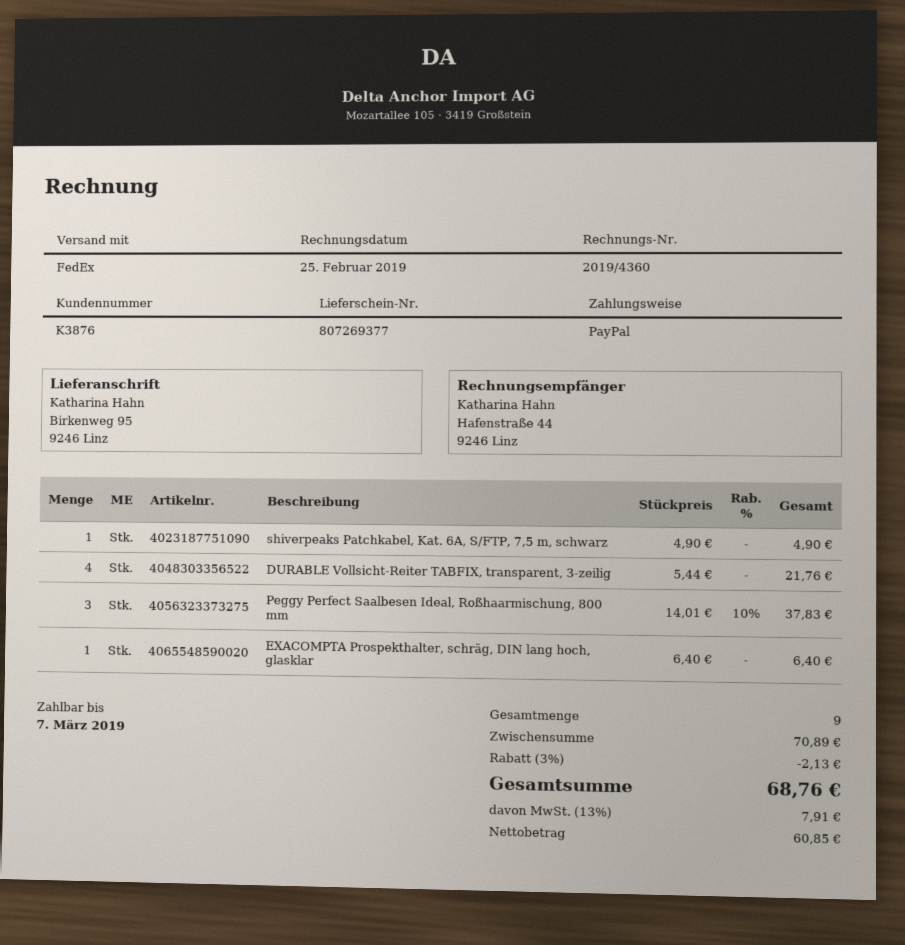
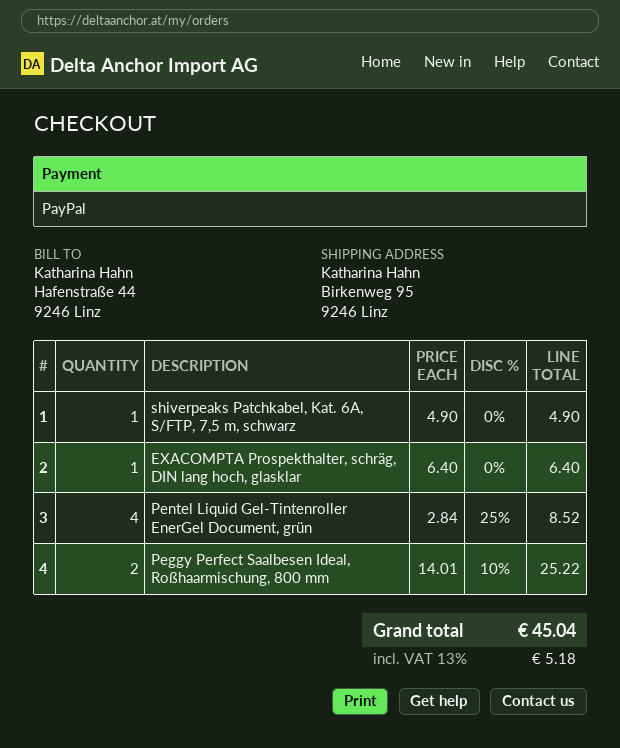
DURABLE Vollsicht-Reiter TABFIX, transparent, 3-zeilig: 4 x 5.44 = 21.76 -> none
Peggy Perfect Saalbesen Ideal, Roßhaarmischung, 800 mm: 3 x 14.01 - 10% = 37.83 -> 2 x 14.01 - 10% = 25.22
Pentel Liquid Gel-Tintenroller EnerGel Document, grün: none -> 4 x 2.84 - 25% = 8.52
discount: 3% = 2.13 -> none
tax: 13% = 7.91 -> 13% = 5.18
total: 68.76 -> 45.04

